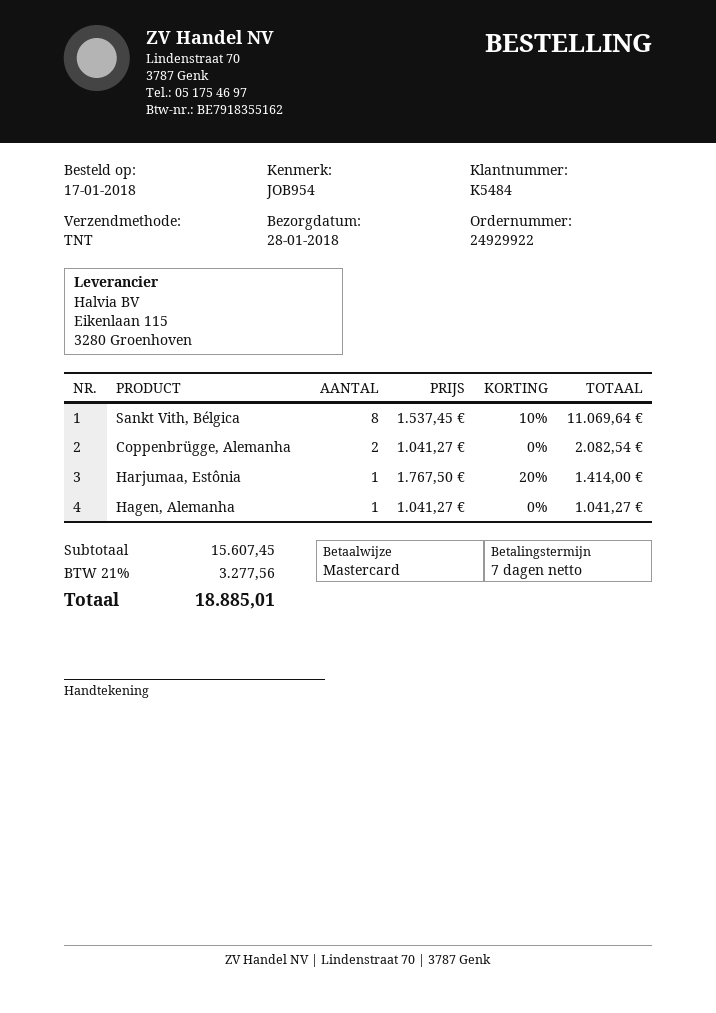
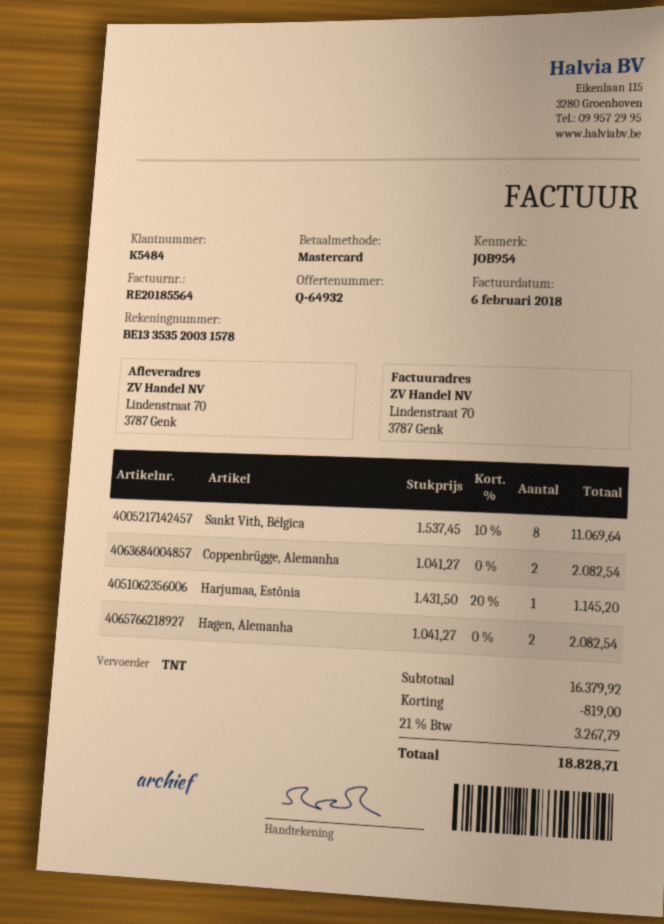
Harjumaa, Estônia: 1 x 1767.50 - 20% = 1414.00 -> 1 x 1431.50 - 20% = 1145.20
Hagen, Alemanha: 1 x 1041.27 = 1041.27 -> 2 x 1041.27 = 2082.54
subtotal: 15607.45 -> 16379.92
discount: none -> 819.00
tax: 21% = 3277.56 -> 21% = 3267.79
total: 18885.01 -> 18828.71

